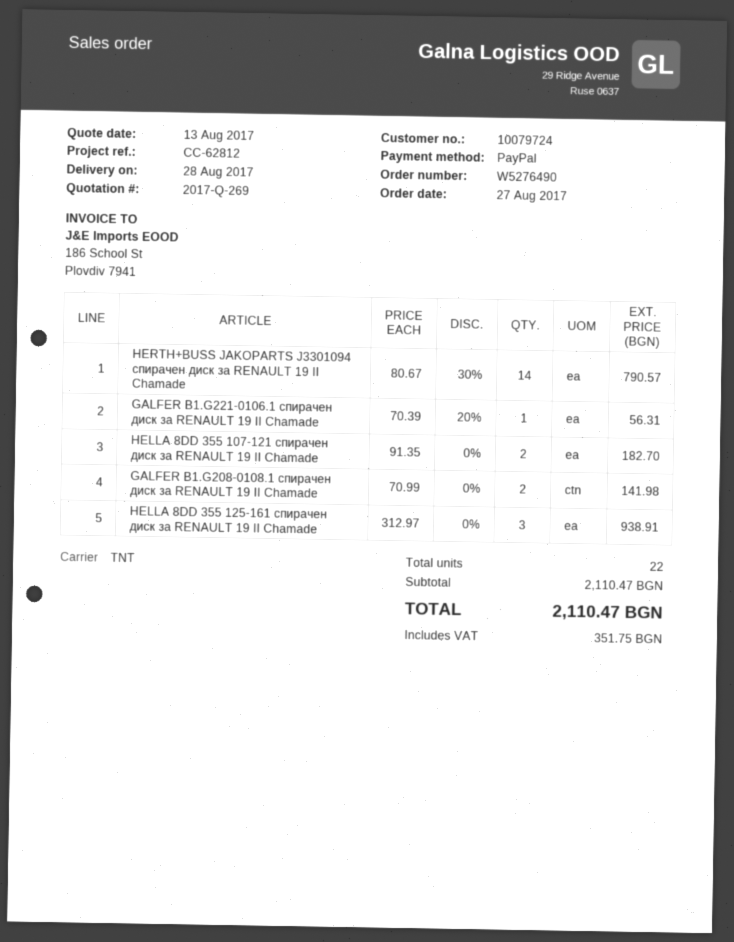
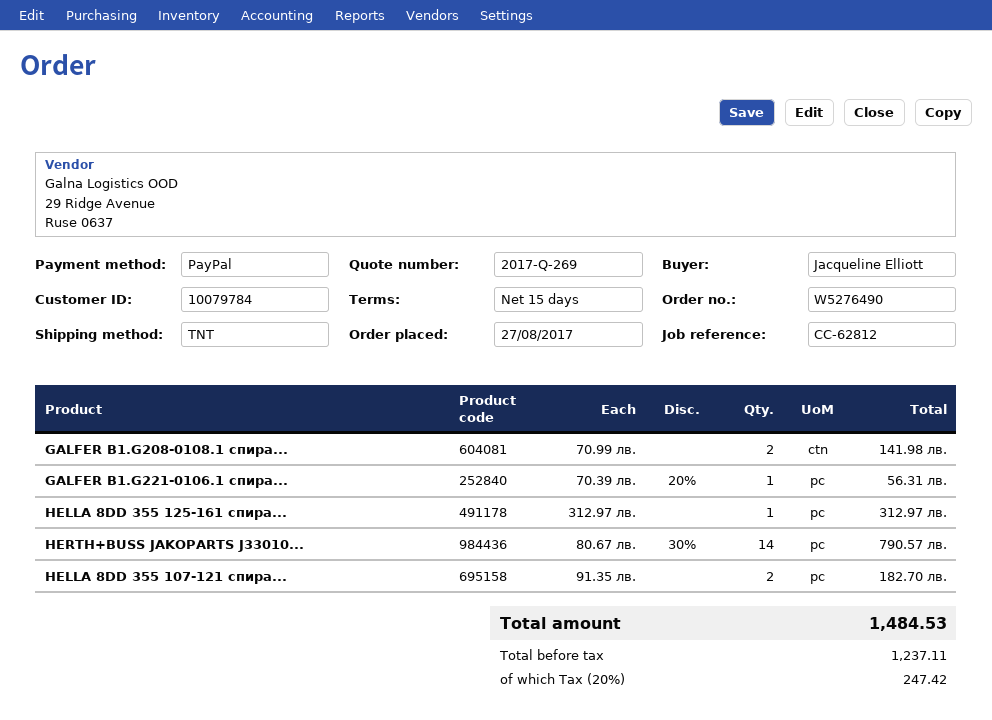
customer number: 10079724 -> 10079784
HELLA 8DD 355 125-161 спирачен диск за RENAULT 19 II Chamade: 3 x 312.97 = 938.91 -> 1 x 312.97 = 312.97
tax: 351.75 -> 247.42
total: 2110.47 -> 1484.53

